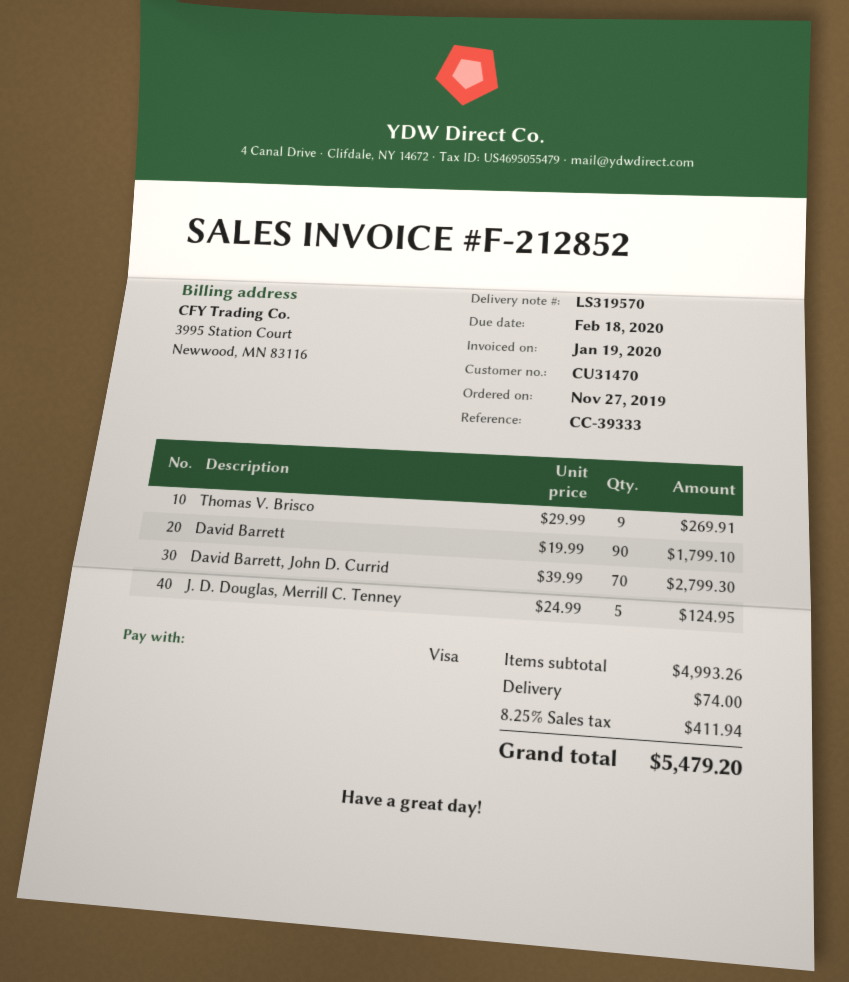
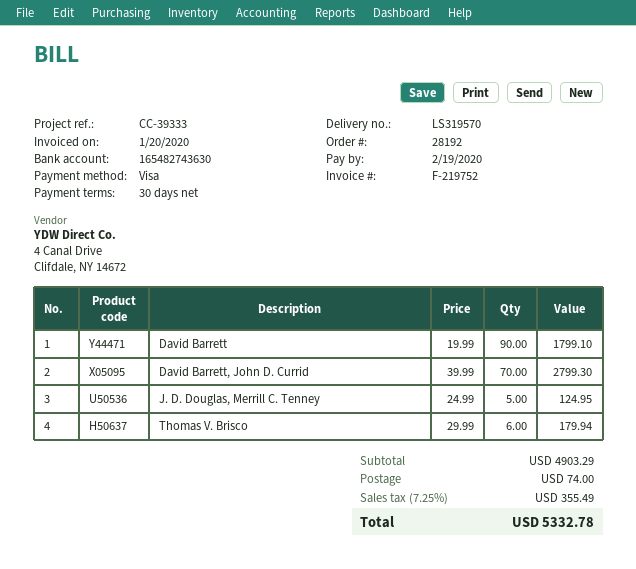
invoice number: F-212852 -> F-219752
invoice date: 2020-01-19 -> 2020-01-20
due date: 2020-02-18 -> 2020-02-19
Thomas V. Brisco: 9 x 29.99 = 269.91 -> 6 x 29.99 = 179.94
subtotal: 4993.26 -> 4903.29
tax: 8.25% = 411.94 -> 7.25% = 355.49
total: 5479.20 -> 5332.78

